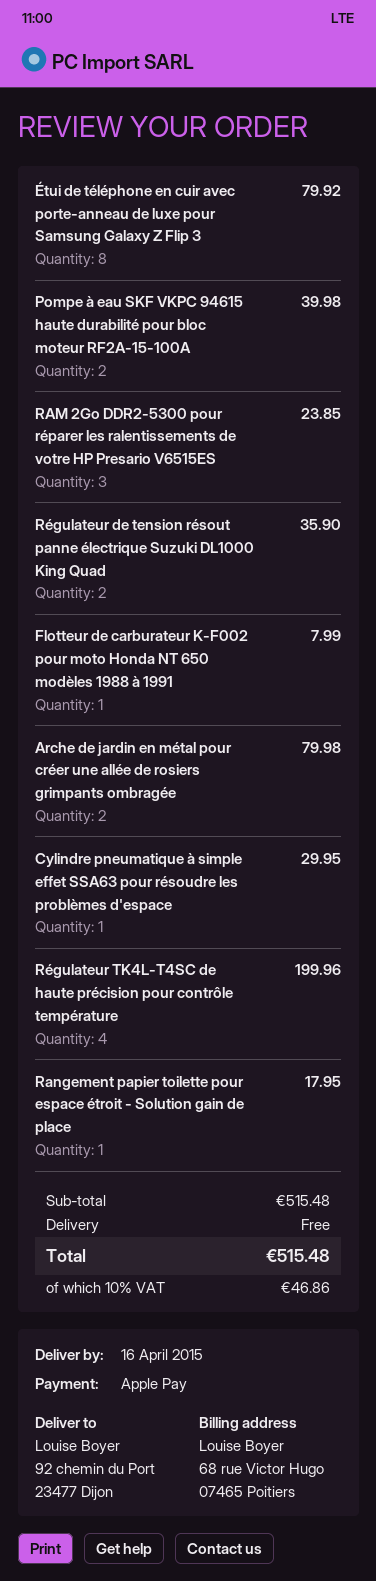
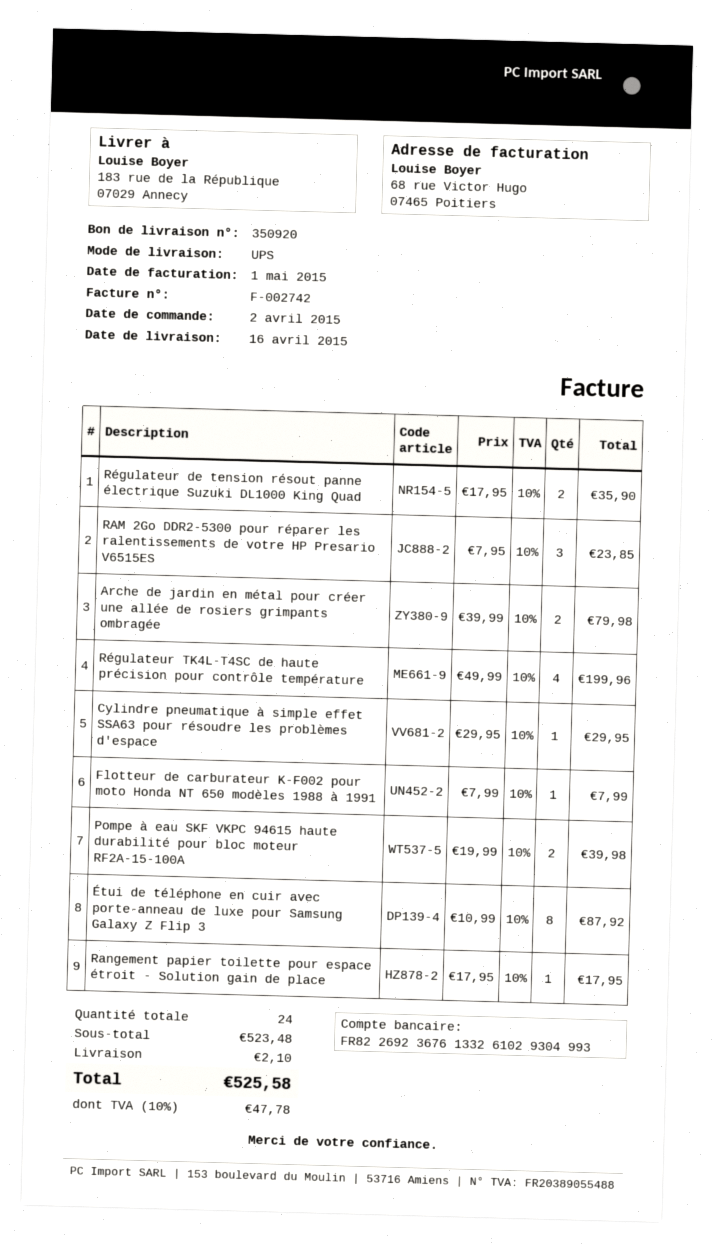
ship to: 92 chemin du Port, 23477 Dijon -> 183 rue de la République, 07029 Annecy
Étui de téléphone en cuir avec porte-anneau de luxe pour Samsung Galaxy Z Flip 3: 8 for 79.92 -> 8 for 87.92
subtotal: 515.48 -> 523.48
shipping: 0.00 -> 2.10
tax: 10% = 46.86 -> 10% = 47.78
total: 515.48 -> 525.58

